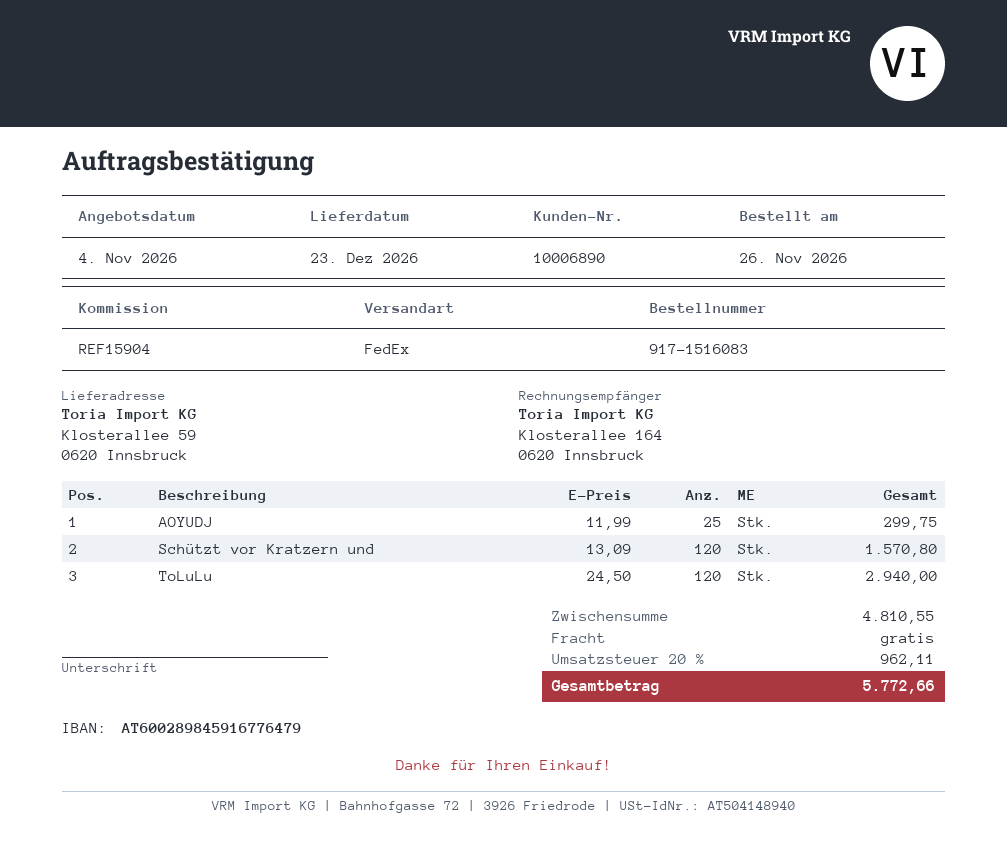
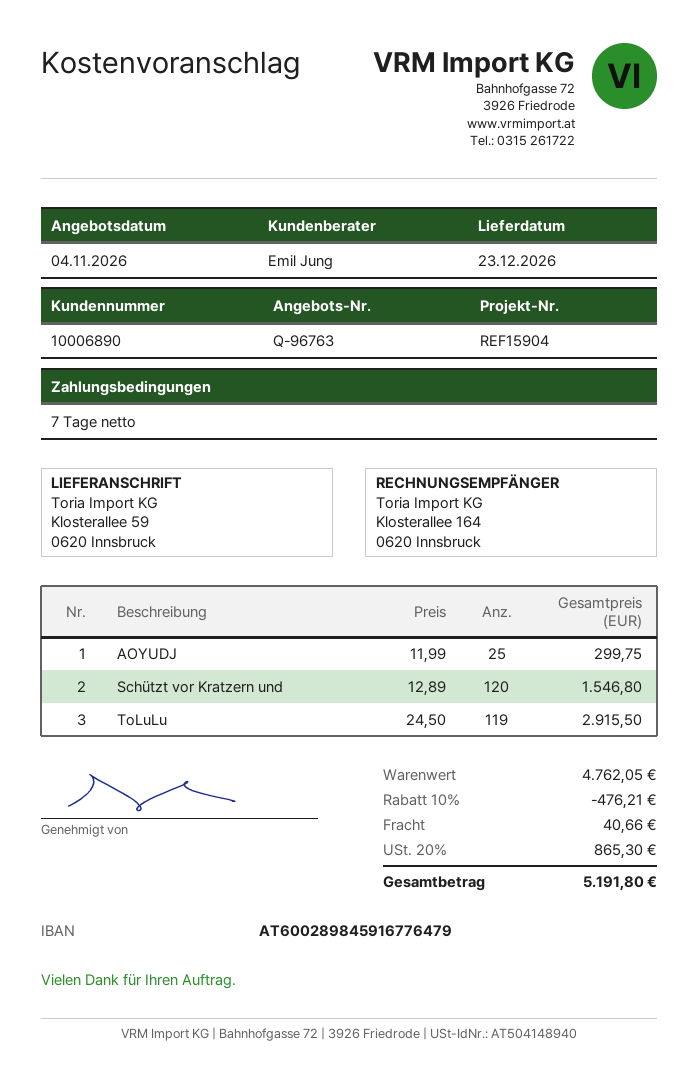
Schützt vor Kratzern und: 120 x 13.09 = 1570.80 -> 120 x 12.89 = 1546.80
ToLuLu: 120 x 24.50 = 2940.00 -> 119 x 24.50 = 2915.50
subtotal: 4810.55 -> 4762.05
discount: none -> 10% = 476.21
shipping: 0.00 -> 40.66
tax: 20% = 962.11 -> 20% = 865.30
total: 5772.66 -> 5191.80

